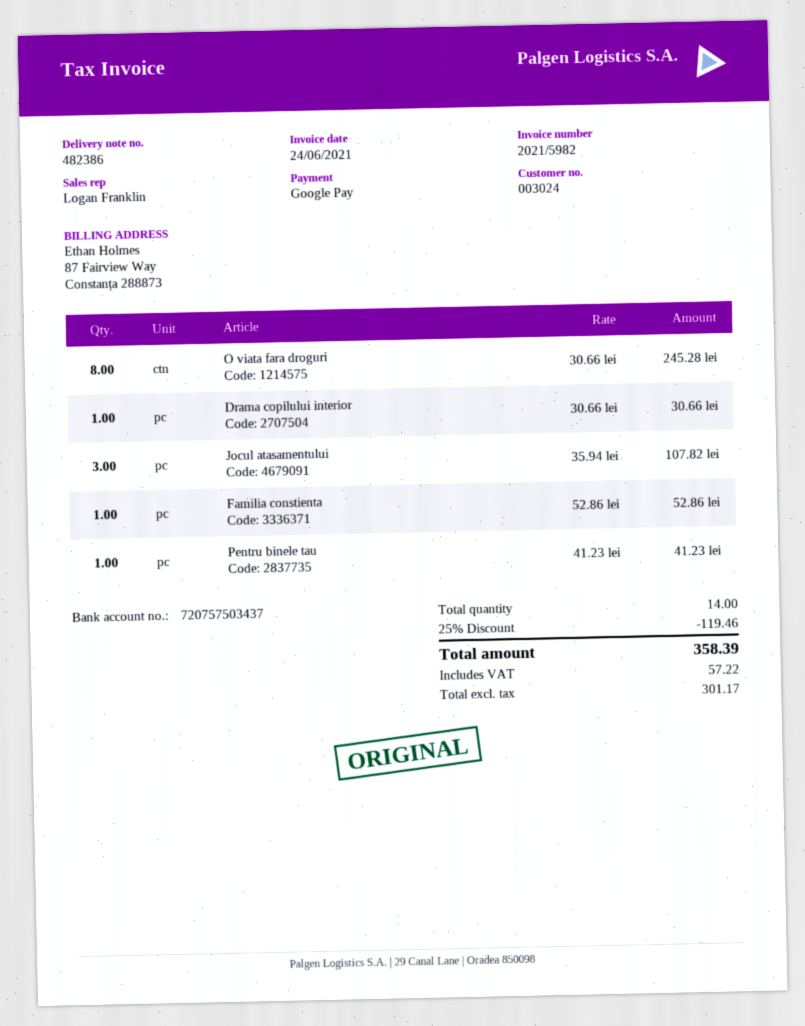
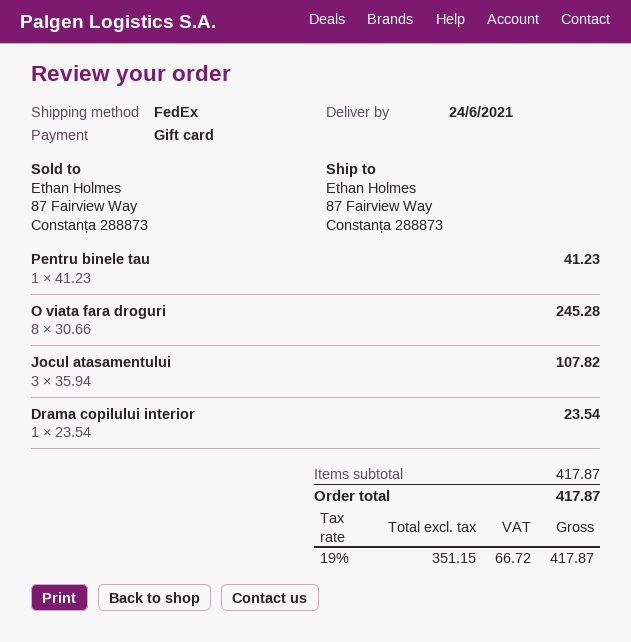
payment method: Google Pay -> gift card
Drama copilului interior: 1 x 30.66 = 30.66 -> 1 x 23.54 = 23.54
Familia constienta: 1 x 52.86 = 52.86 -> none
discount: 25% = 119.46 -> none
net: 301.17 -> 351.15
tax: 57.22 -> 66.72
total: 358.39 -> 417.87

